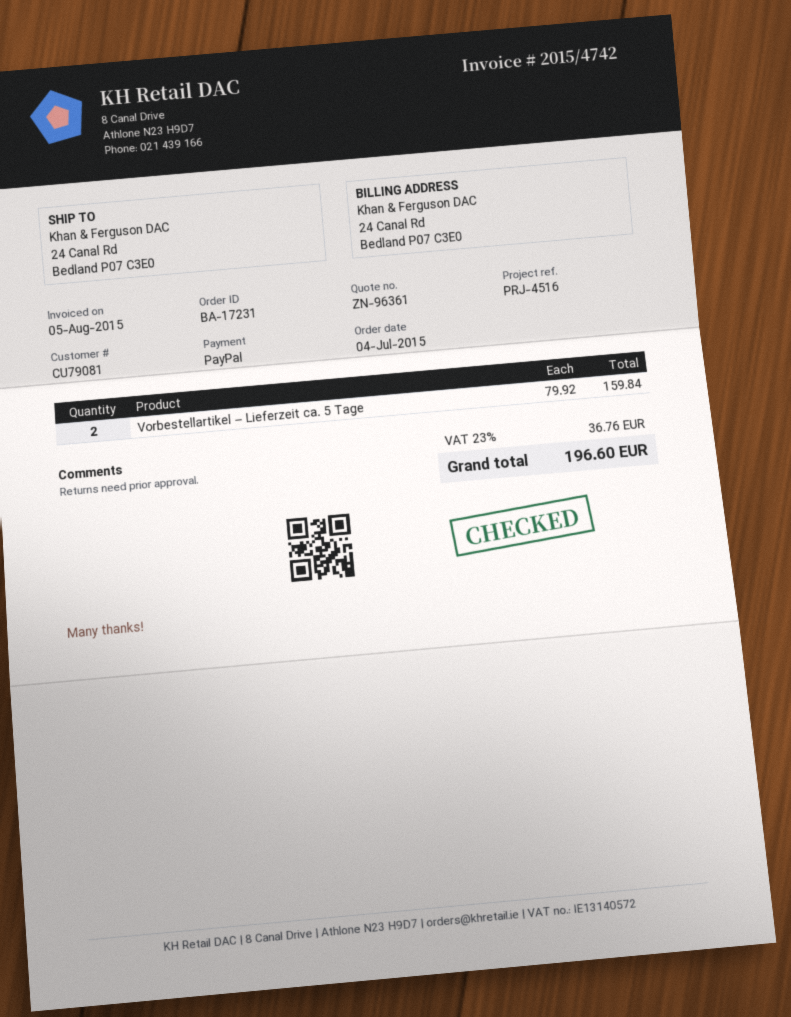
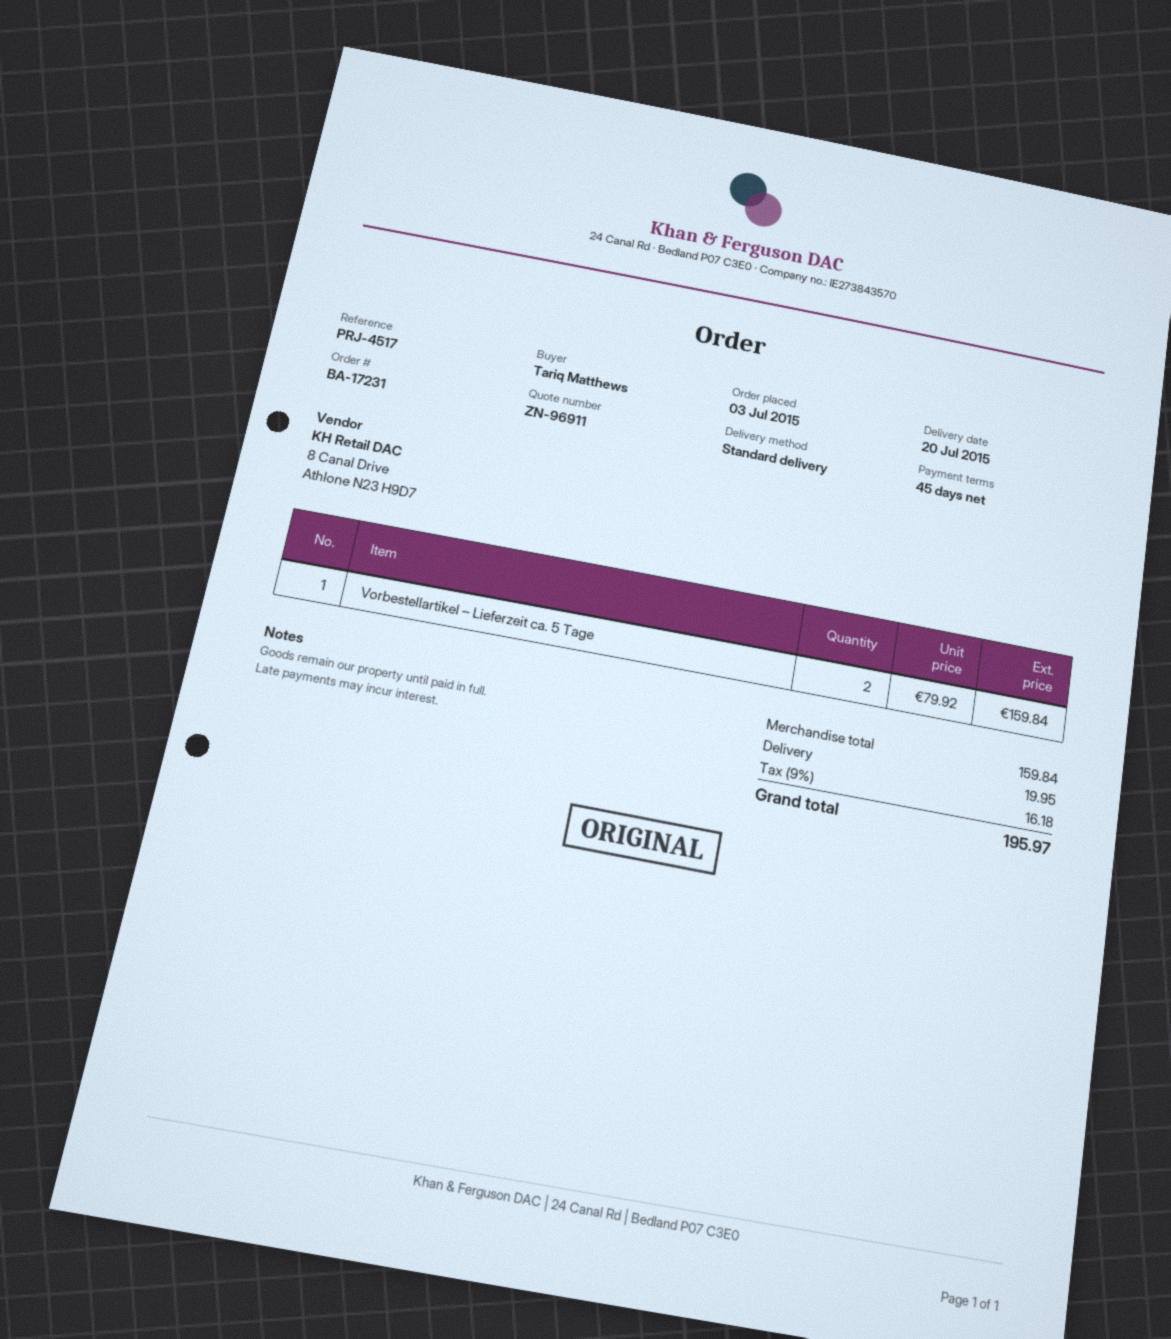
quote number: ZN-96361 -> ZN-96911
order date: 2015-07-04 -> 2015-07-03
reference: PRJ-4516 -> PRJ-4517
shipping: none -> 19.95
tax: 23% = 36.76 -> 9% = 16.18
total: 196.60 -> 195.97

